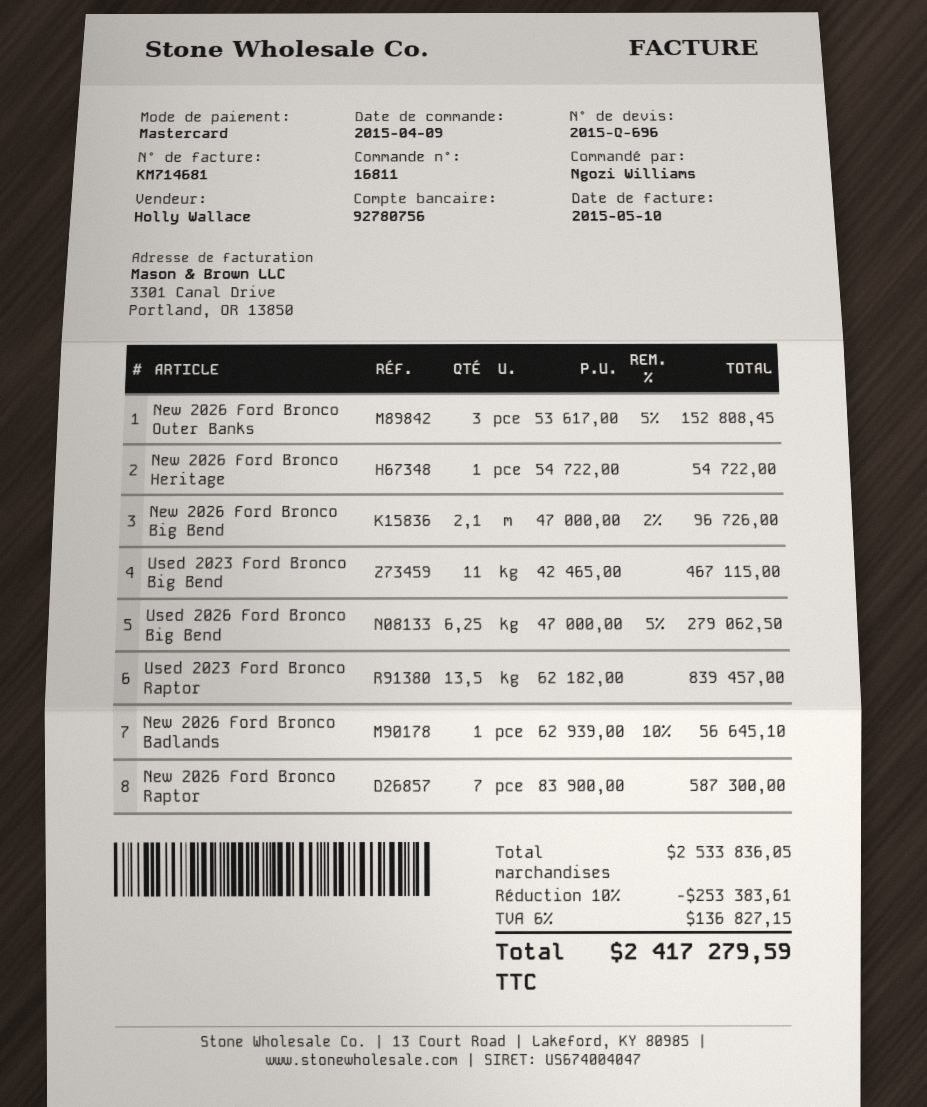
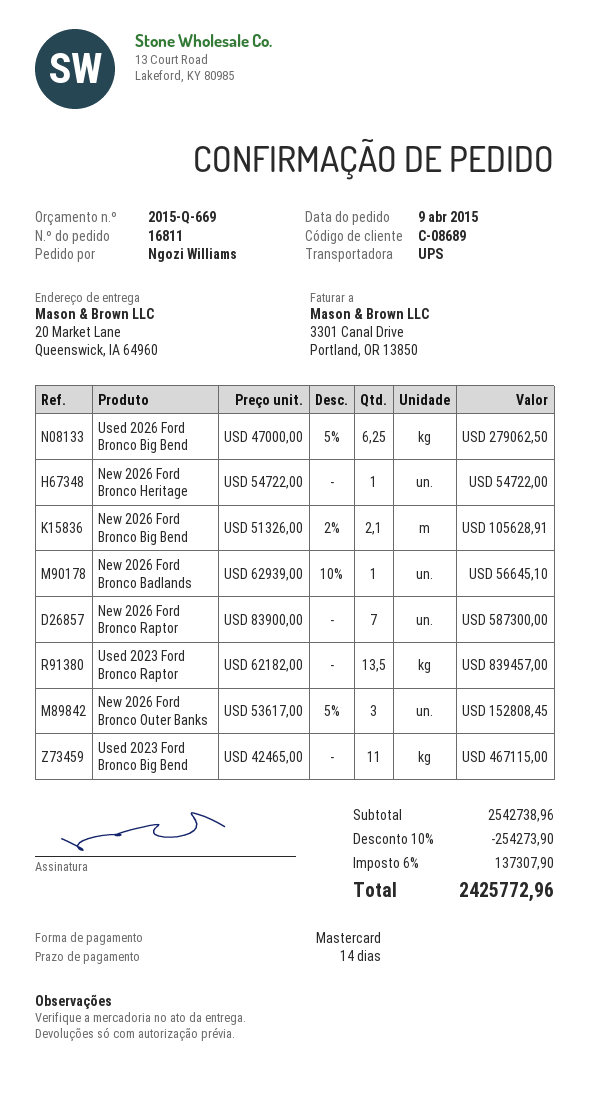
quote number: 2015-Q-696 -> 2015-Q-669
New 2026 Ford Bronco Big Bend: 2.1 x 47000.00 - 2% = 96726.00 -> 2.1 x 51326.00 - 2% = 105628.91
subtotal: 2533836.05 -> 2542738.96
discount: 10% = 253383.61 -> 10% = 254273.90
tax: 6% = 136827.15 -> 6% = 137307.90
total: 2417279.59 -> 2425772.96

